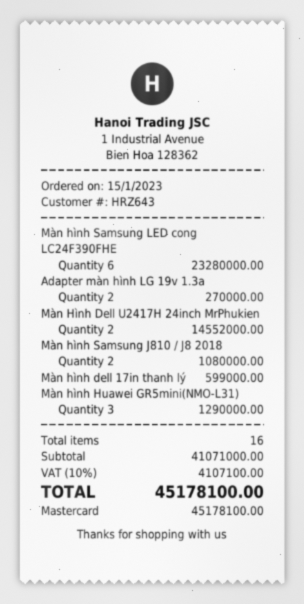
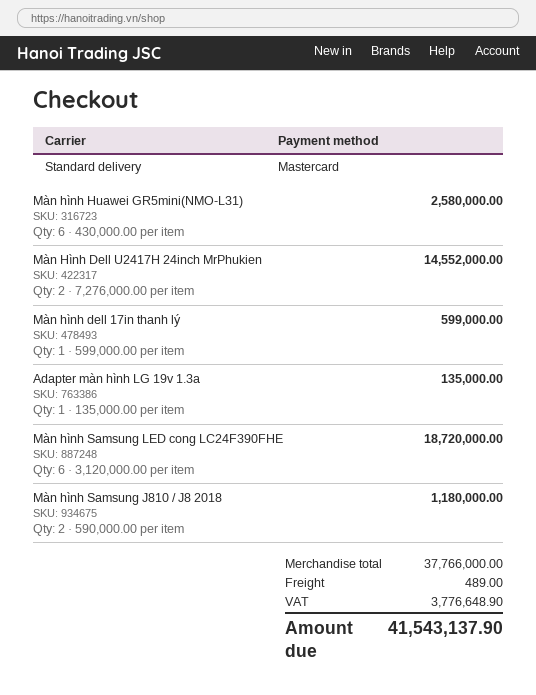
Màn hình Samsung LED cong LC24F390FHE: 6 for 23280000.00 -> 6 for 18720000.00
Adapter màn hình LG 19v 1.3a: 2 for 270000.00 -> 1 for 135000.00
Màn hình Samsung J810 / J8 2018: 2 for 1080000.00 -> 2 for 1180000.00
Màn hình Huawei GR5mini(NMO-L31): 3 for 1290000.00 -> 6 for 2580000.00
subtotal: 41071000.00 -> 37766000.00
shipping: none -> 489.00
tax: 4107100.00 -> 3776648.90
total: 45178100.00 -> 41543137.90

